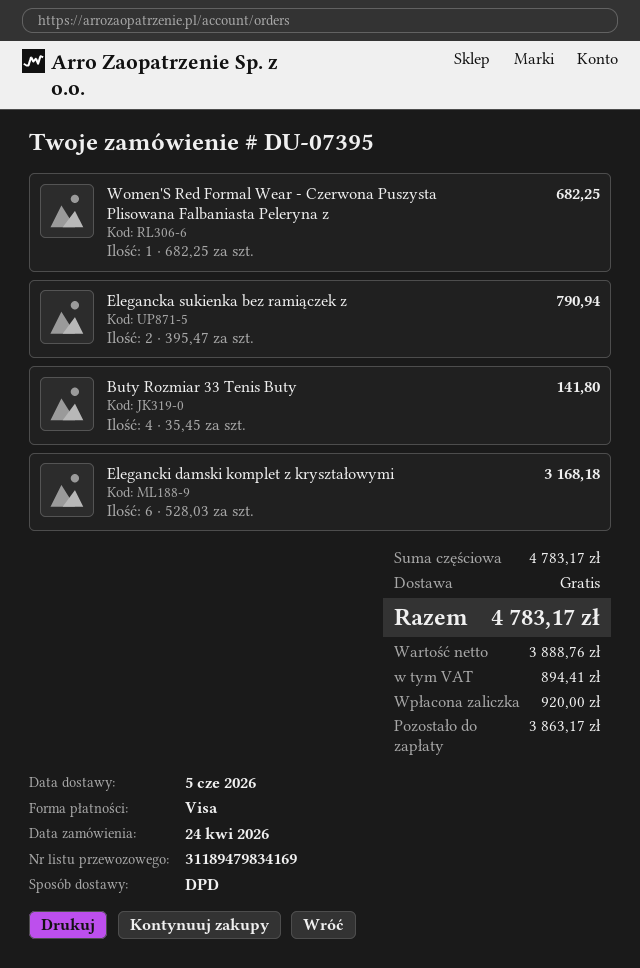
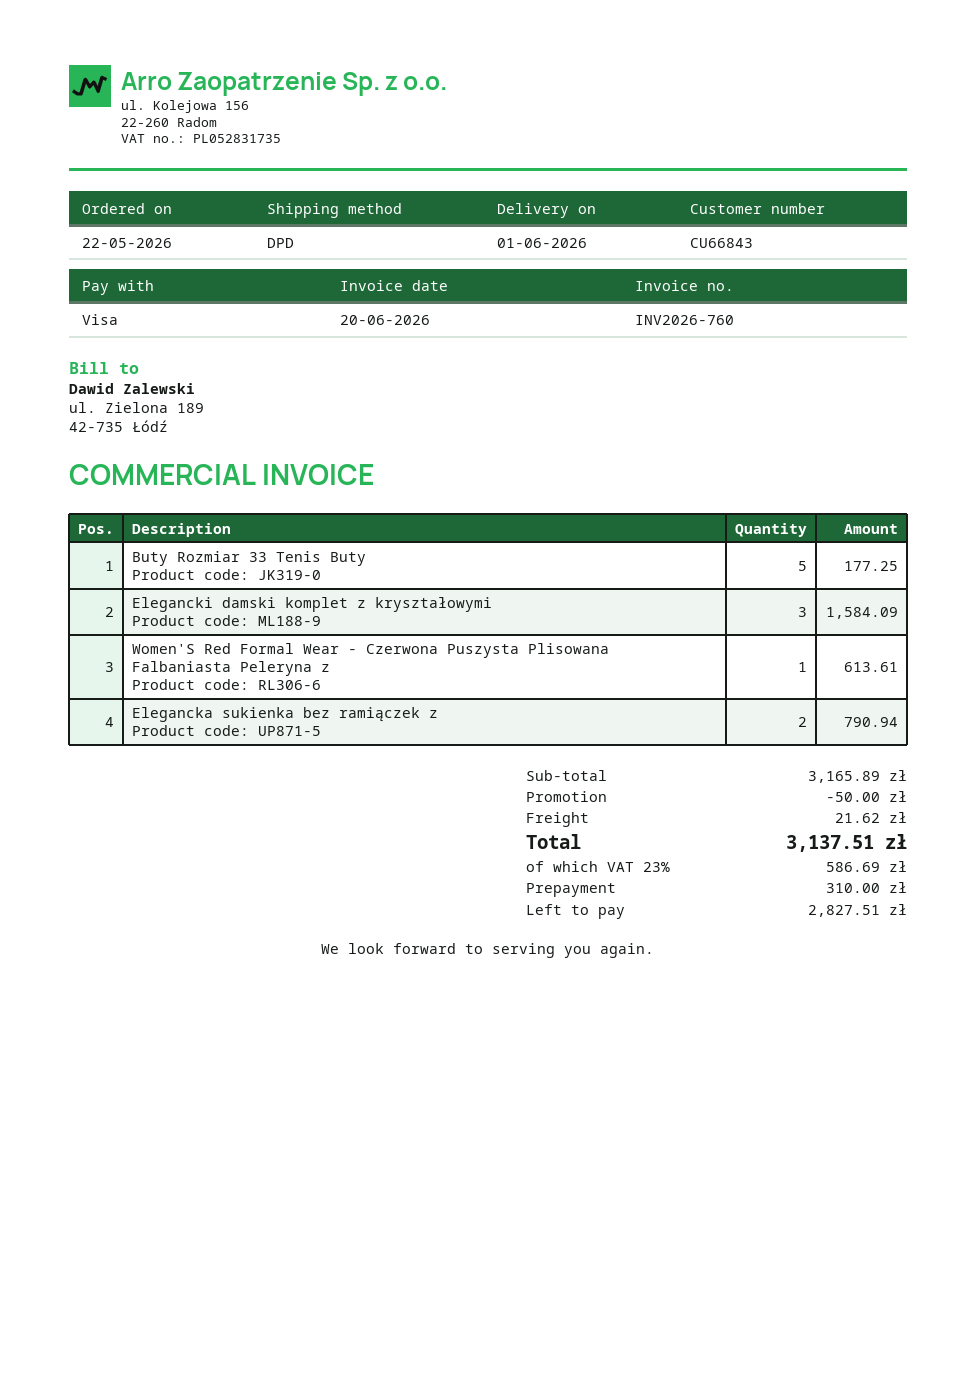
order date: 2026-04-24 -> 2026-05-22
delivery date: 2026-06-05 -> 2026-06-01
Women'S Red Formal Wear - Czerwona Puszysta Plisowana Falbaniasta Peleryna z: 1 for 682.25 -> 1 for 613.61
Buty Rozmiar 33 Tenis Buty: 4 for 141.80 -> 5 for 177.25
Elegancki damski komplet z kryształowymi: 6 for 3168.18 -> 3 for 1584.09
subtotal: 4783.17 -> 3165.89
discount: none -> 50.00
shipping: 0.00 -> 21.62
tax: 894.41 -> 586.69
total: 4783.17 -> 3137.51
deposit: 920.00 -> 310.00
balance: 3863.17 -> 2827.51

